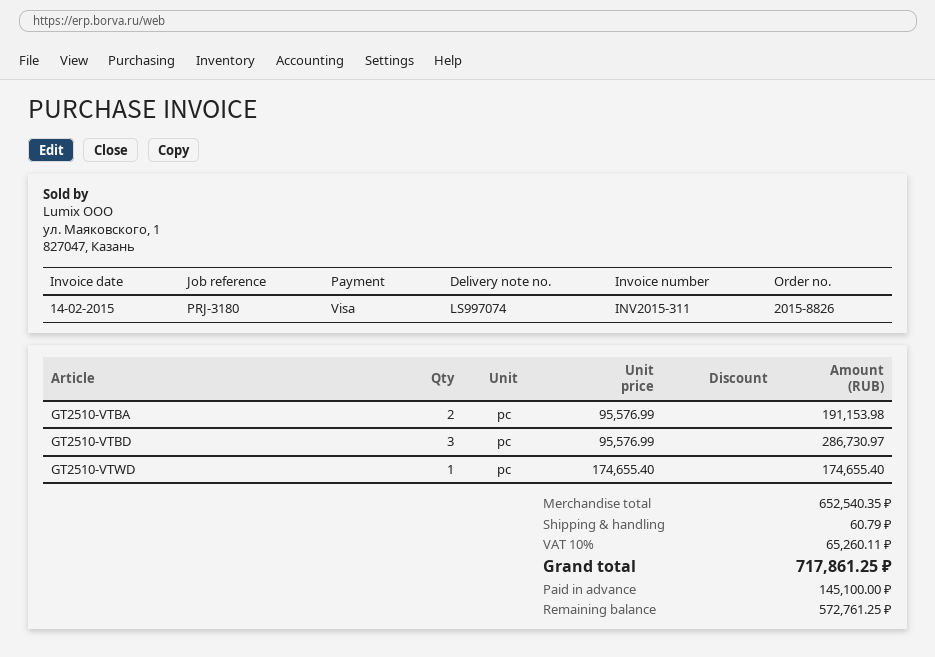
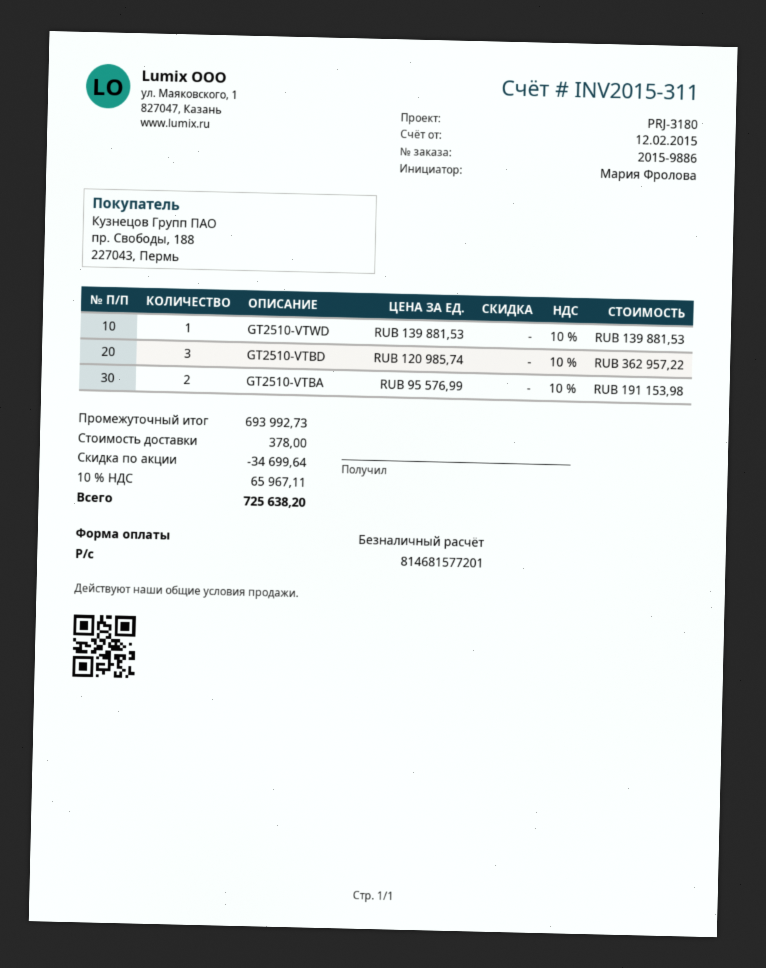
order number: 2015-8826 -> 2015-9886
invoice date: 2015-02-14 -> 2015-02-12
payment method: Visa -> bank transfer
GT2510-VTBD: 3 x 95576.99 = 286730.97 -> 3 x 120985.74 = 362957.22
GT2510-VTWD: 1 x 174655.40 = 174655.40 -> 1 x 139881.53 = 139881.53
subtotal: 652540.35 -> 693992.73
discount: none -> 34699.64
shipping: 60.79 -> 378.00
tax: 10% = 65260.11 -> 10% = 65967.11
total: 717861.25 -> 725638.20

